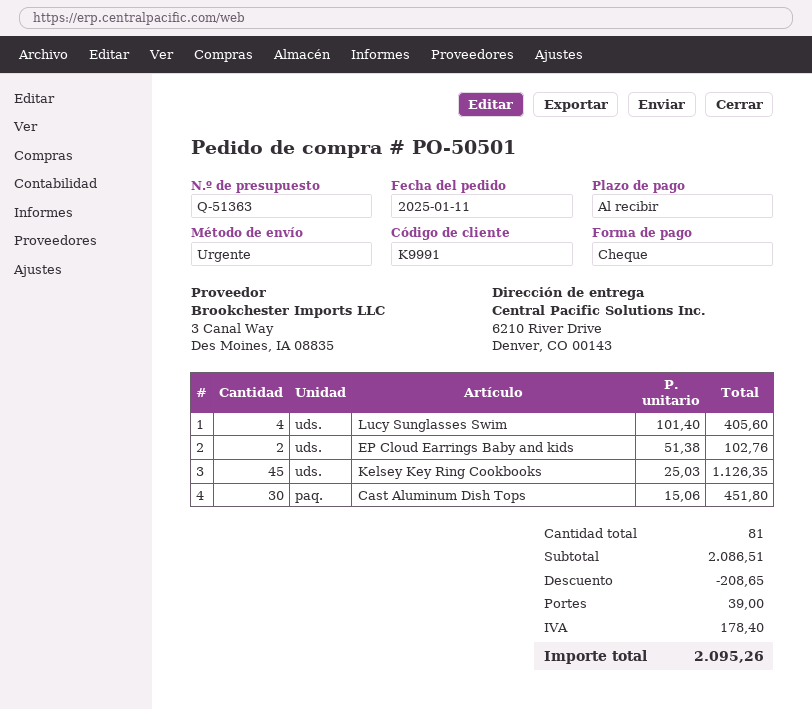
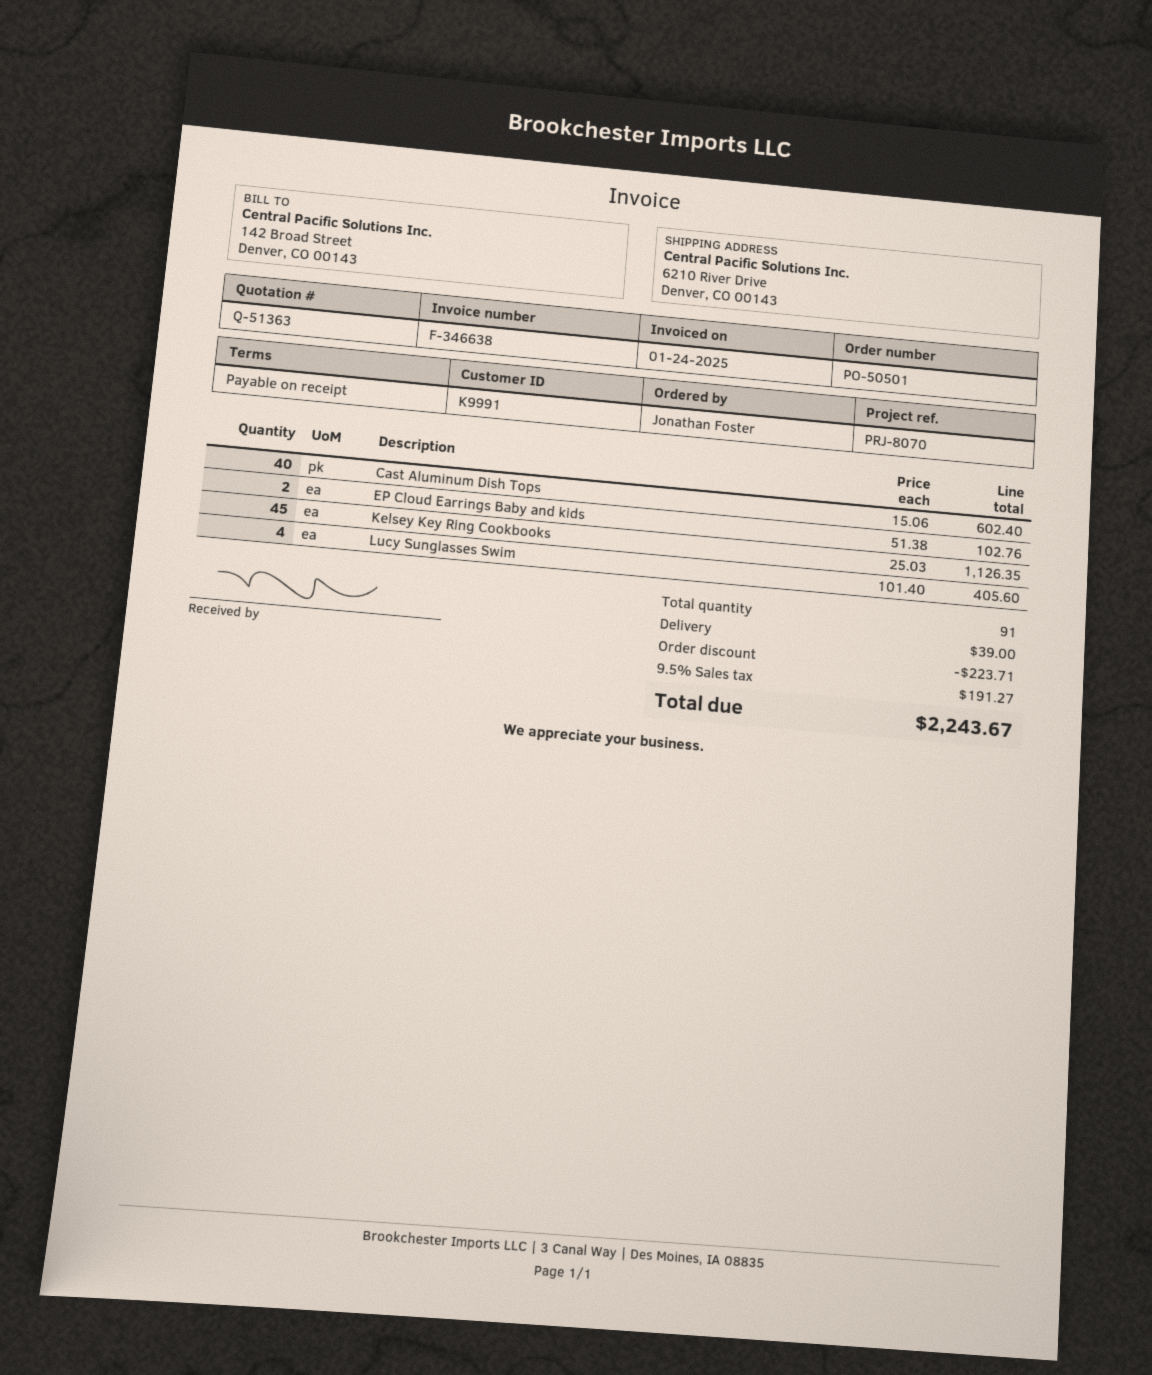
Cast Aluminum Dish Tops: 30 x 15.06 = 451.80 -> 40 x 15.06 = 602.40
total quantity: 81 -> 91
discount: 208.65 -> 223.71
tax: 178.40 -> 191.27
total: 2095.26 -> 2243.67

